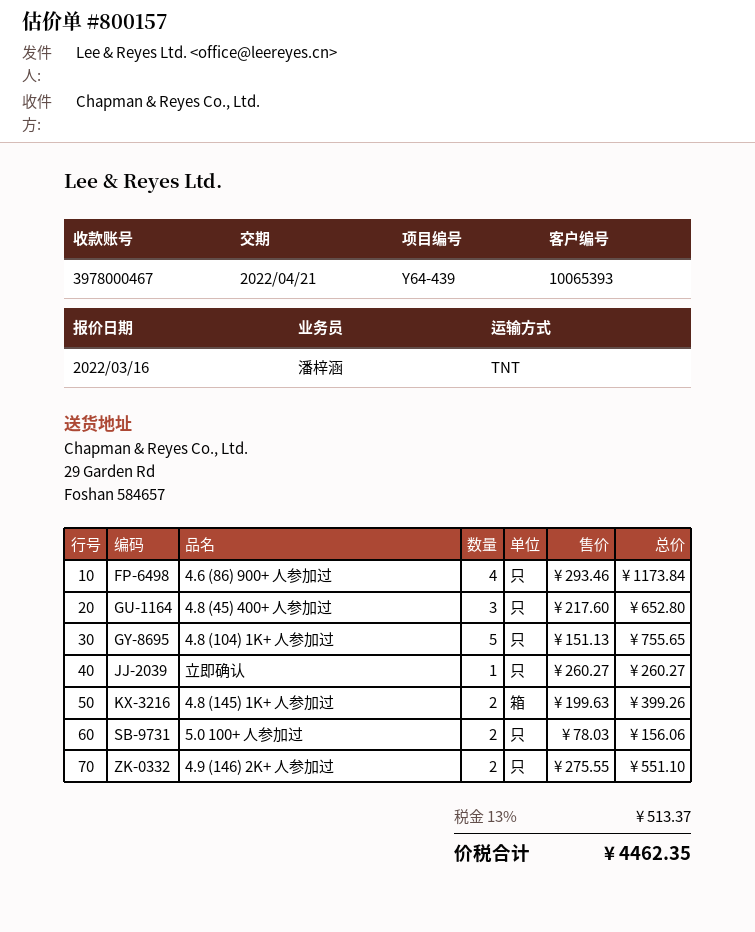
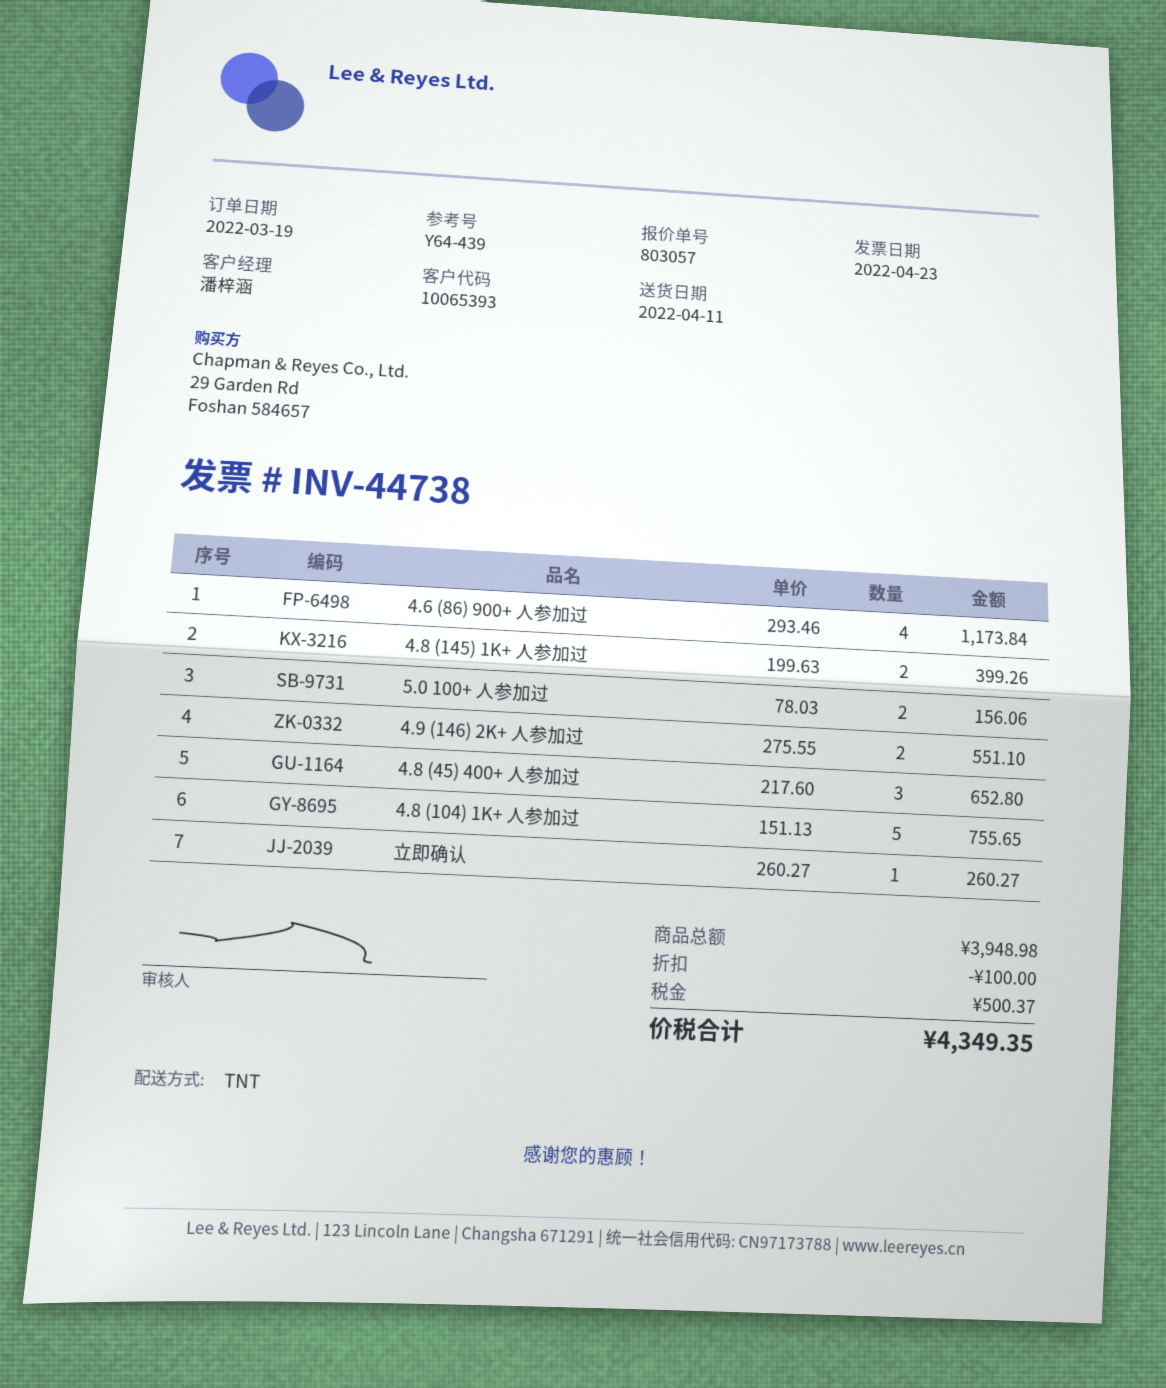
quote number: 800157 -> 803057
delivery date: 2022-04-21 -> 2022-04-11
discount: none -> 100.00
tax: 513.37 -> 500.37
total: 4462.35 -> 4349.35

